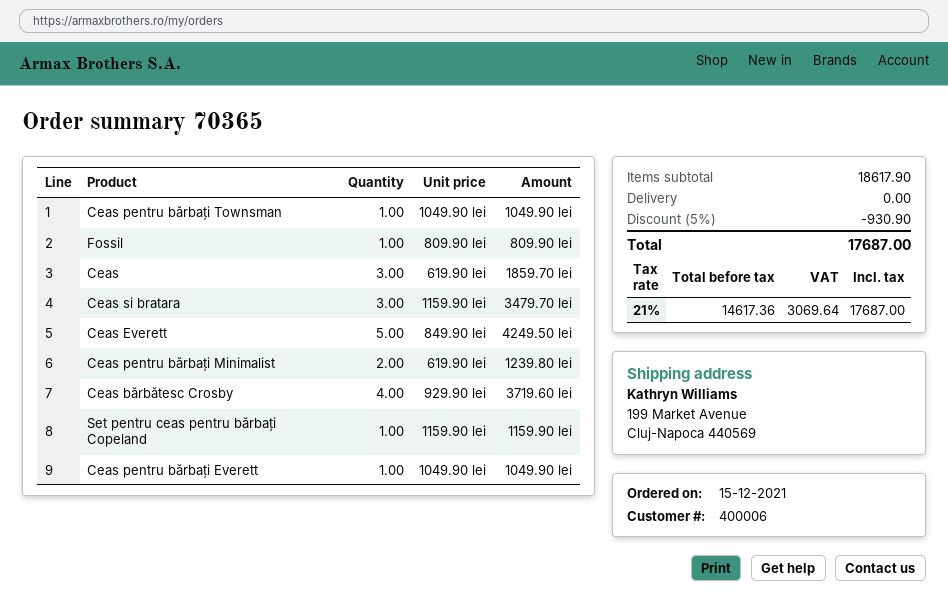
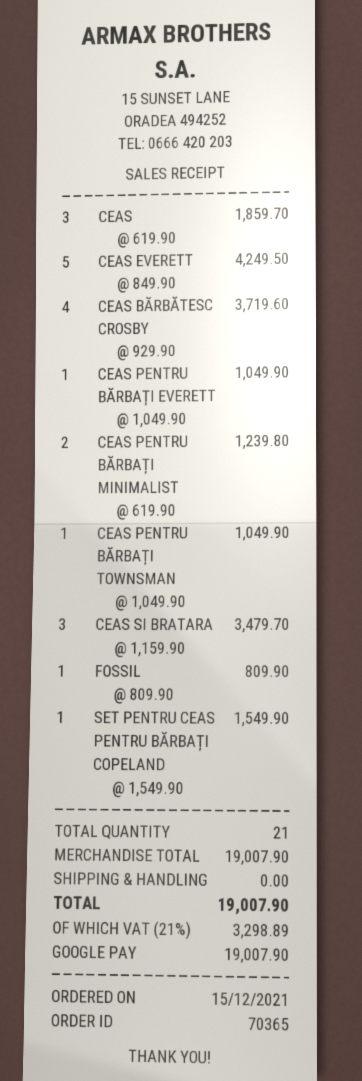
Set pentru ceas pentru bărbați Copeland: 1 x 1159.90 = 1159.90 -> 1 x 1549.90 = 1549.90
subtotal: 18617.90 -> 19007.90
discount: 5% = 930.90 -> none
tax: 21% = 3069.64 -> 21% = 3298.89
total: 17687.00 -> 19007.90

